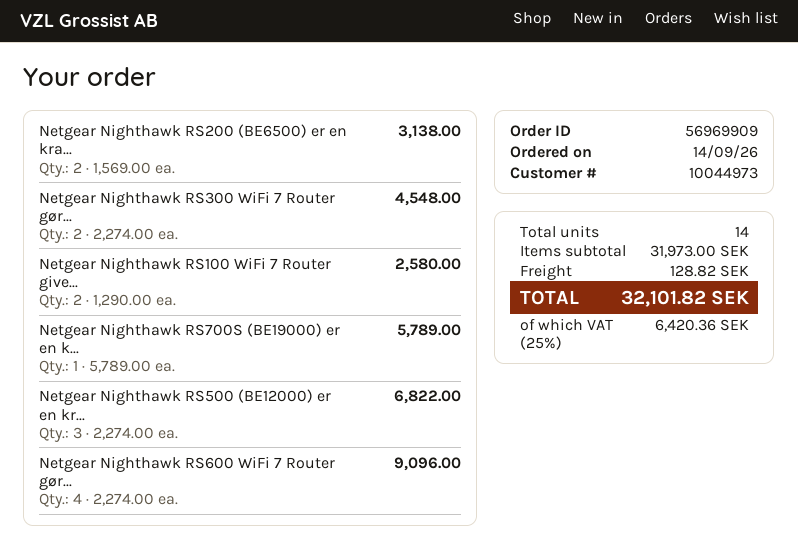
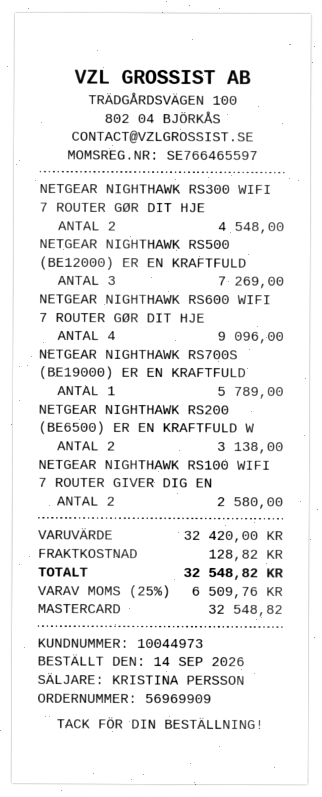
Netgear Nighthawk RS500 (BE12000) er en kr...: 3 for 6822.00 -> 3 for 7269.00
subtotal: 31973.00 -> 32420.00
tax: 25% = 6420.36 -> 25% = 6509.76
total: 32101.82 -> 32548.82

